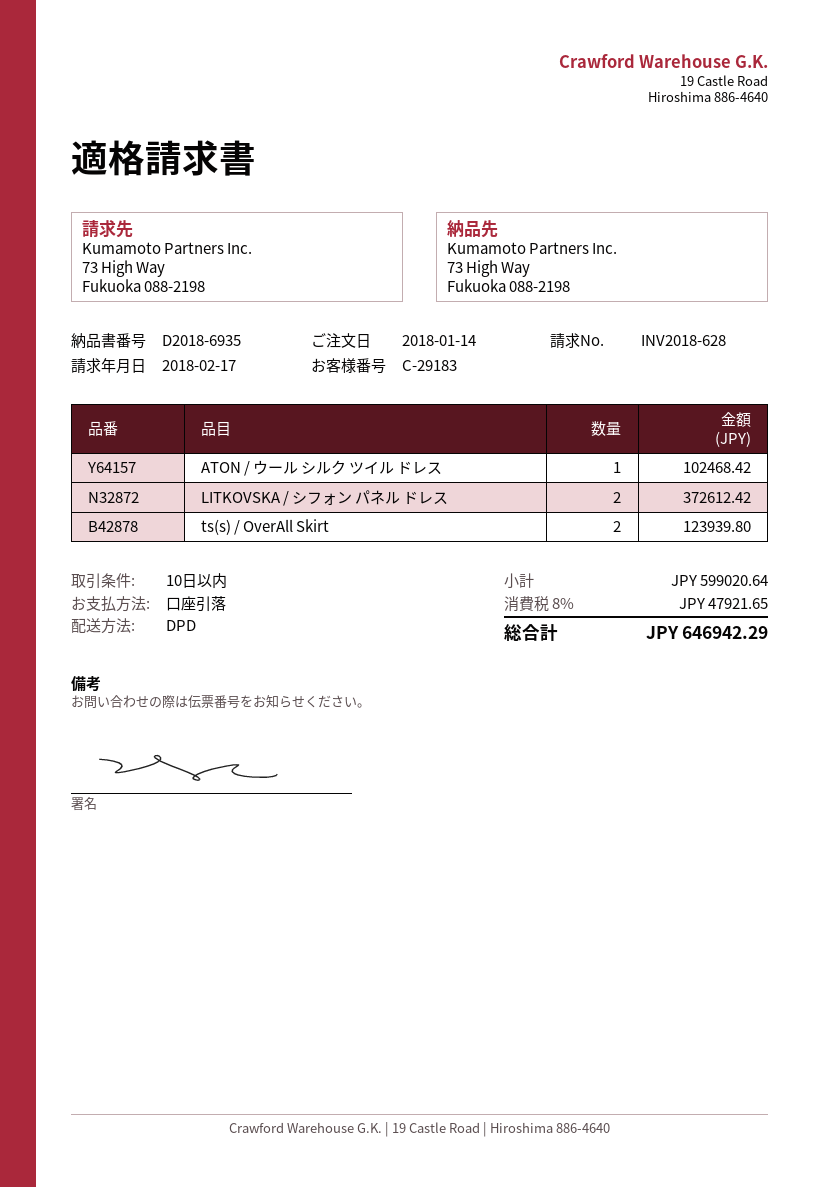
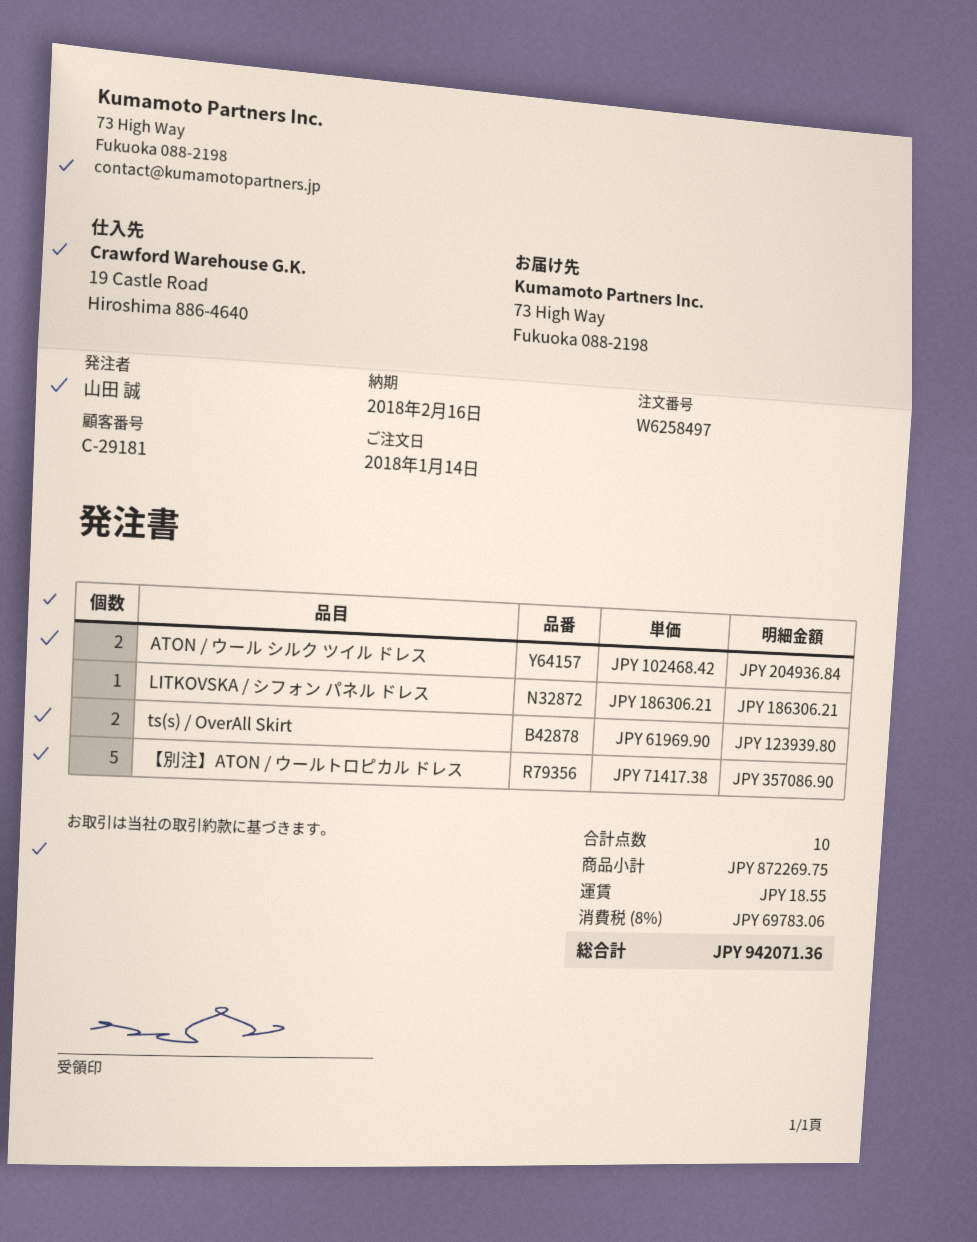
customer number: C-29183 -> C-29181
ATON / ウール シルク ツイル ドレス: 1 for 102468.42 -> 2 for 204936.84
LITKOVSKA / シフォン パネル ドレス: 2 for 372612.42 -> 1 for 186306.21
【別注】ATON / ウールトロピカル ドレス: none -> 5 for 357086.90
subtotal: 599020.64 -> 872269.75
shipping: none -> 18.55
tax: 8% = 47921.65 -> 8% = 69783.06
total: 646942.29 -> 942071.36

